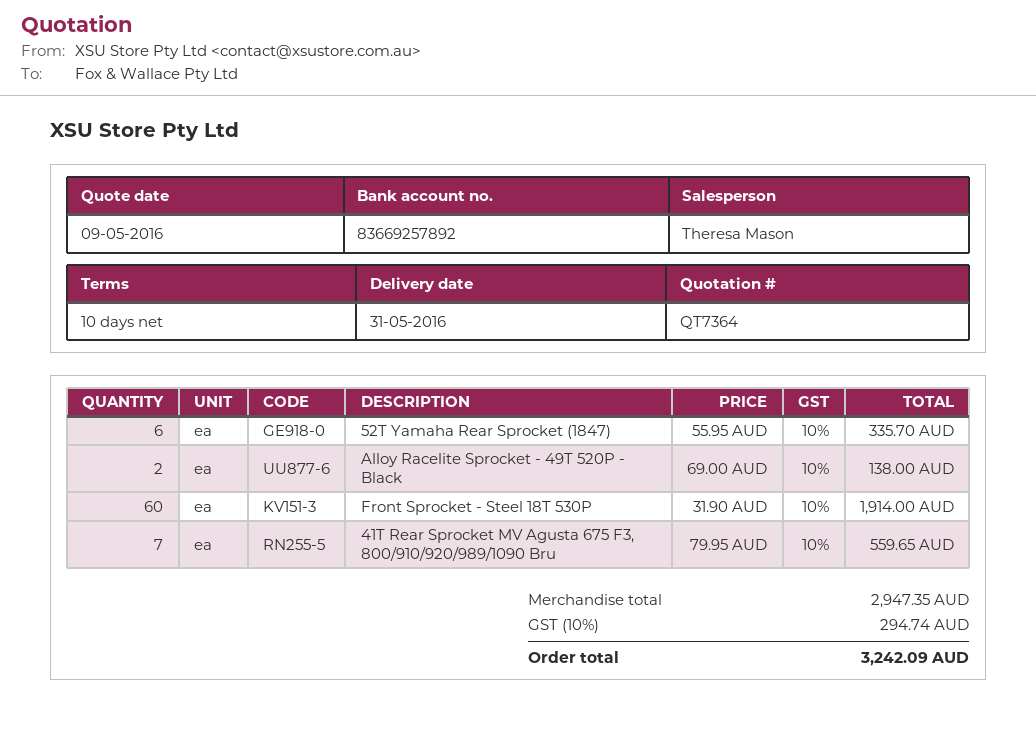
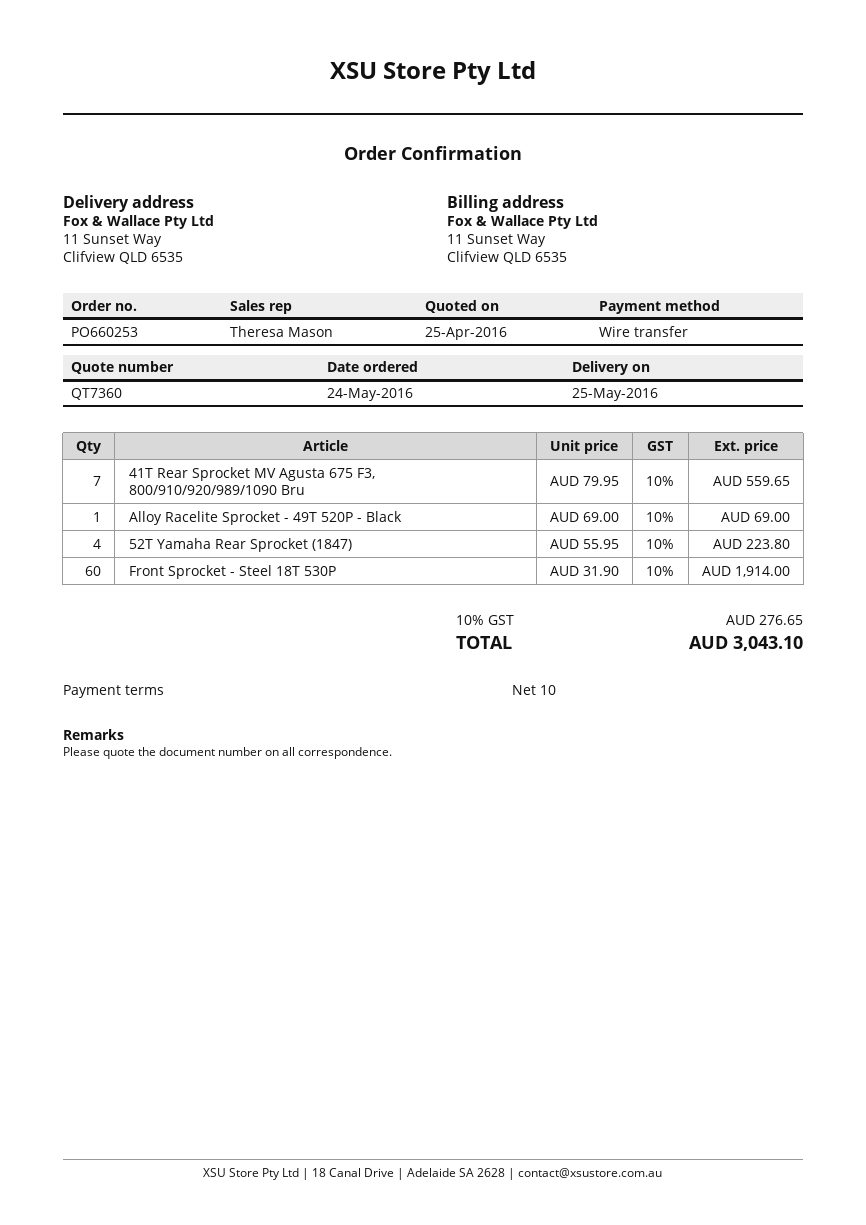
quote number: QT7364 -> QT7360
quote date: 2016-05-09 -> 2016-04-25
delivery date: 2016-05-31 -> 2016-05-25
52T Yamaha Rear Sprocket (1847): 6 x 55.95 = 335.70 -> 4 x 55.95 = 223.80
Alloy Racelite Sprocket - 49T 520P - Black: 2 x 69.00 = 138.00 -> 1 x 69.00 = 69.00
tax: 10% = 294.74 -> 10% = 276.65
total: 3242.09 -> 3043.10

